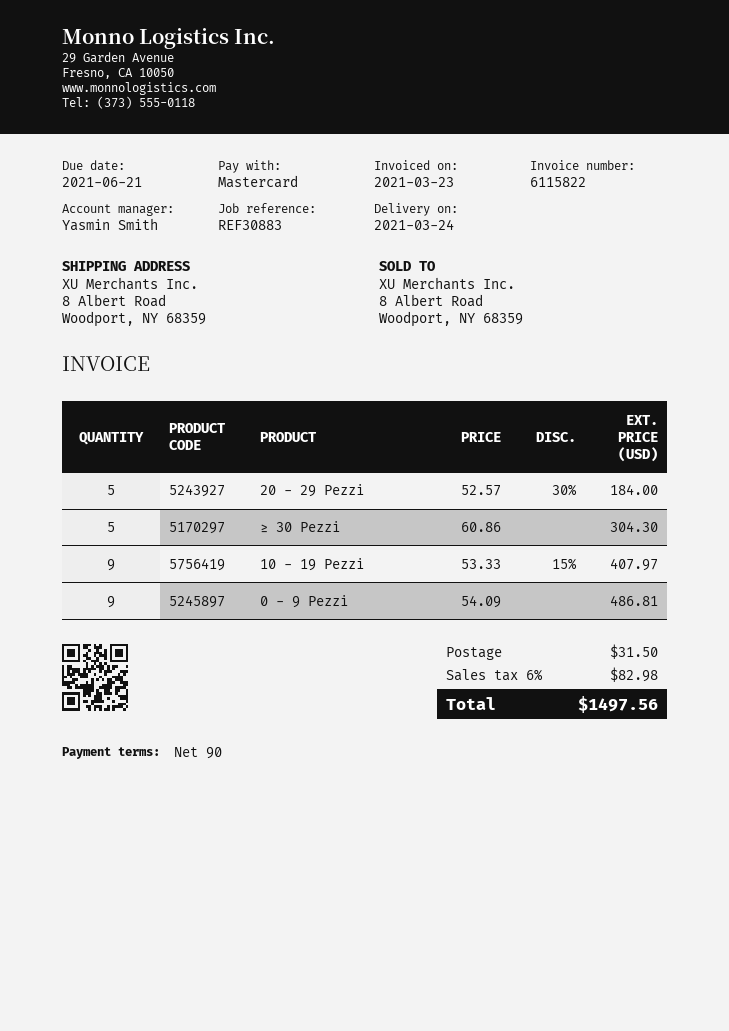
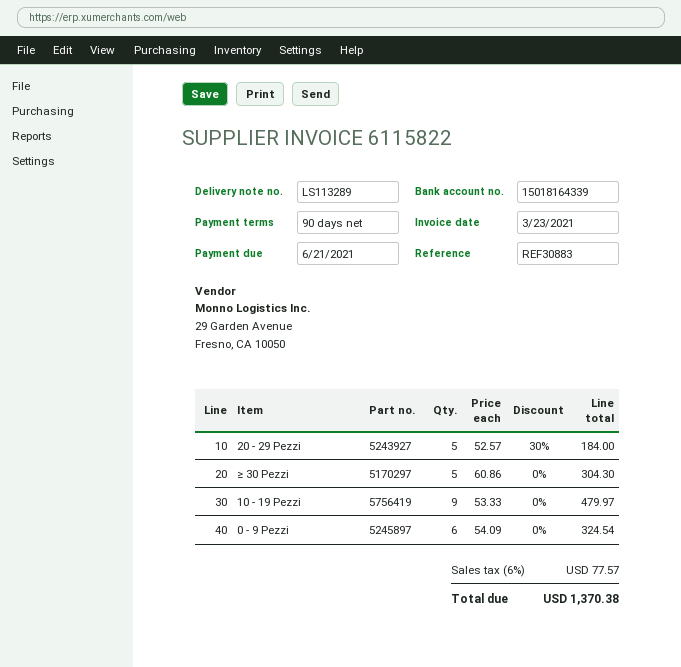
10 - 19 Pezzi: 9 x 53.33 - 15% = 407.97 -> 9 x 53.33 = 479.97
0 - 9 Pezzi: 9 x 54.09 = 486.81 -> 6 x 54.09 = 324.54
shipping: 31.50 -> none
tax: 6% = 82.98 -> 6% = 77.57
total: 1497.56 -> 1370.38

